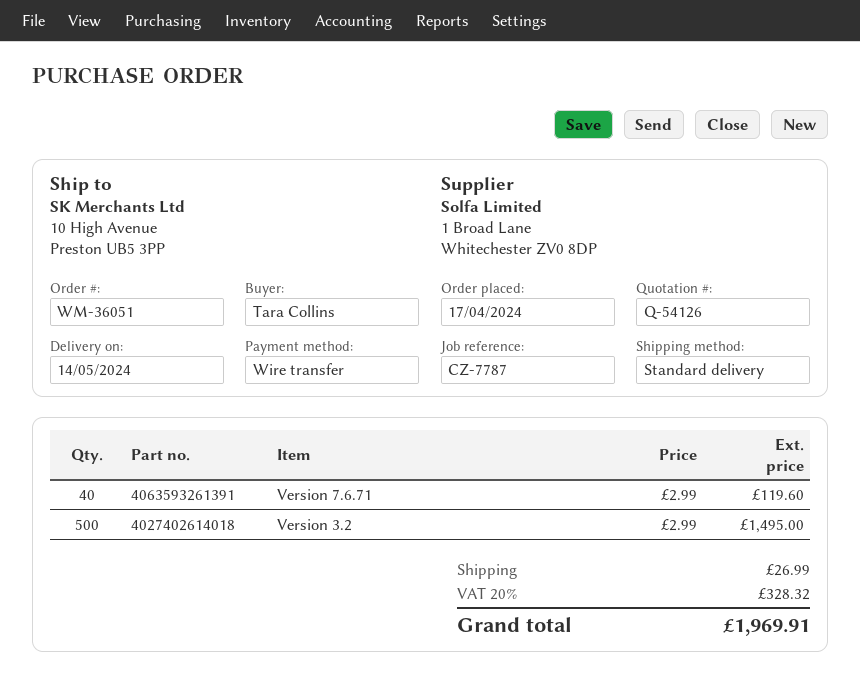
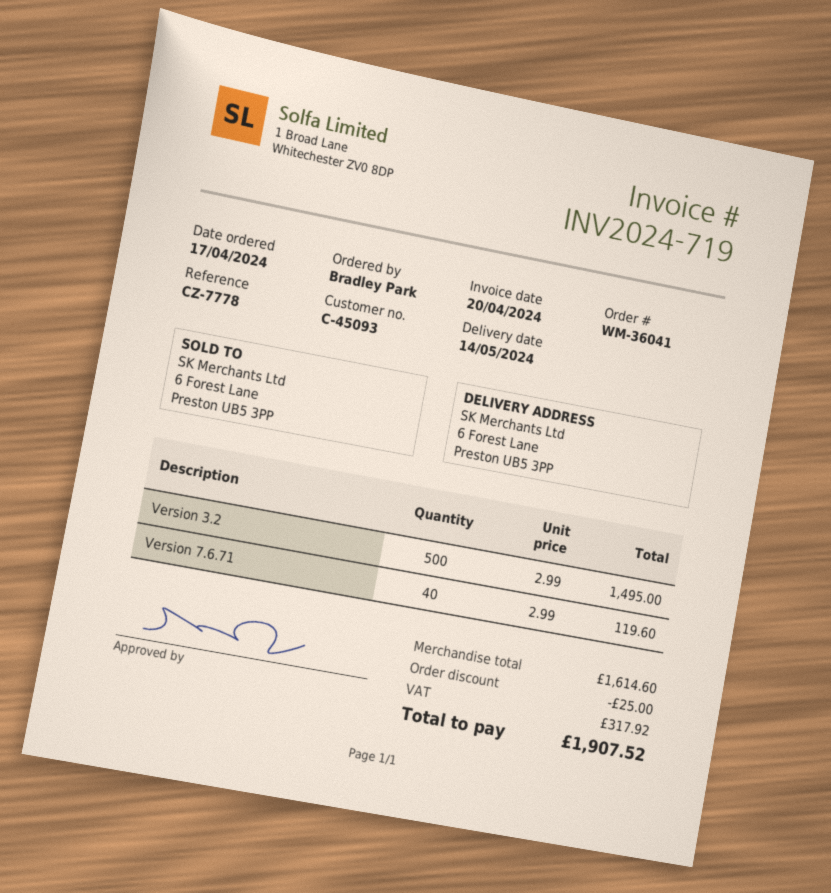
order number: WM-36051 -> WM-36041
reference: CZ-7787 -> CZ-7778
ordered by: Tara Collins -> Bradley Park
ship to: 10 High Avenue, Preston UB5 3PP -> 6 Forest Lane, Preston UB5 3PP
discount: none -> 25.00
shipping: 26.99 -> none
tax: 328.32 -> 317.92
total: 1969.91 -> 1907.52

